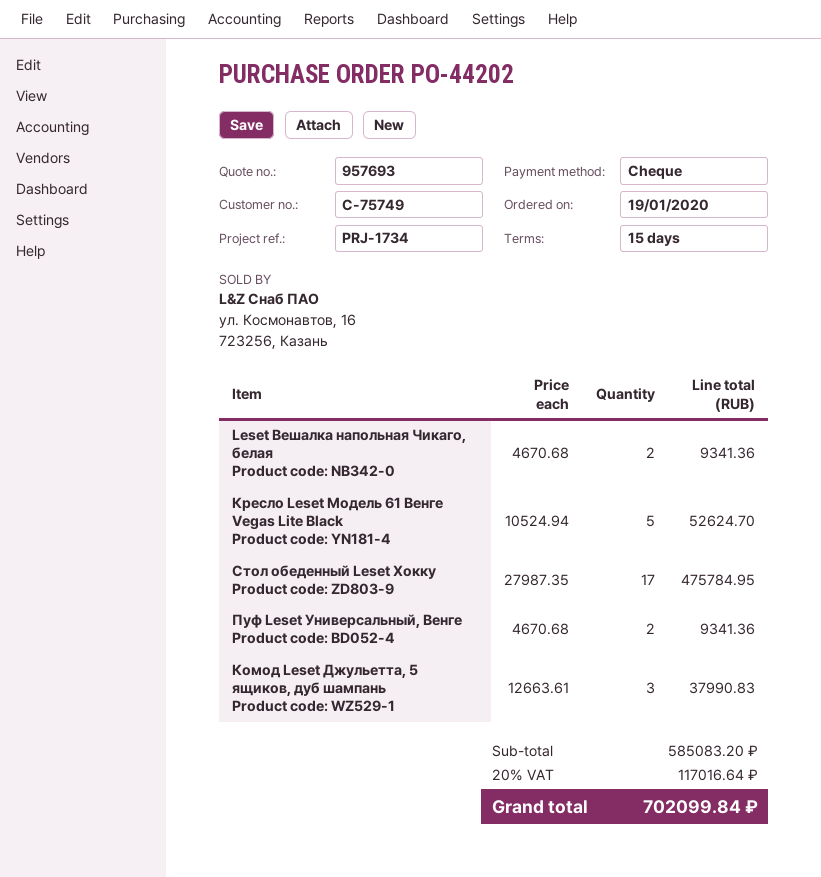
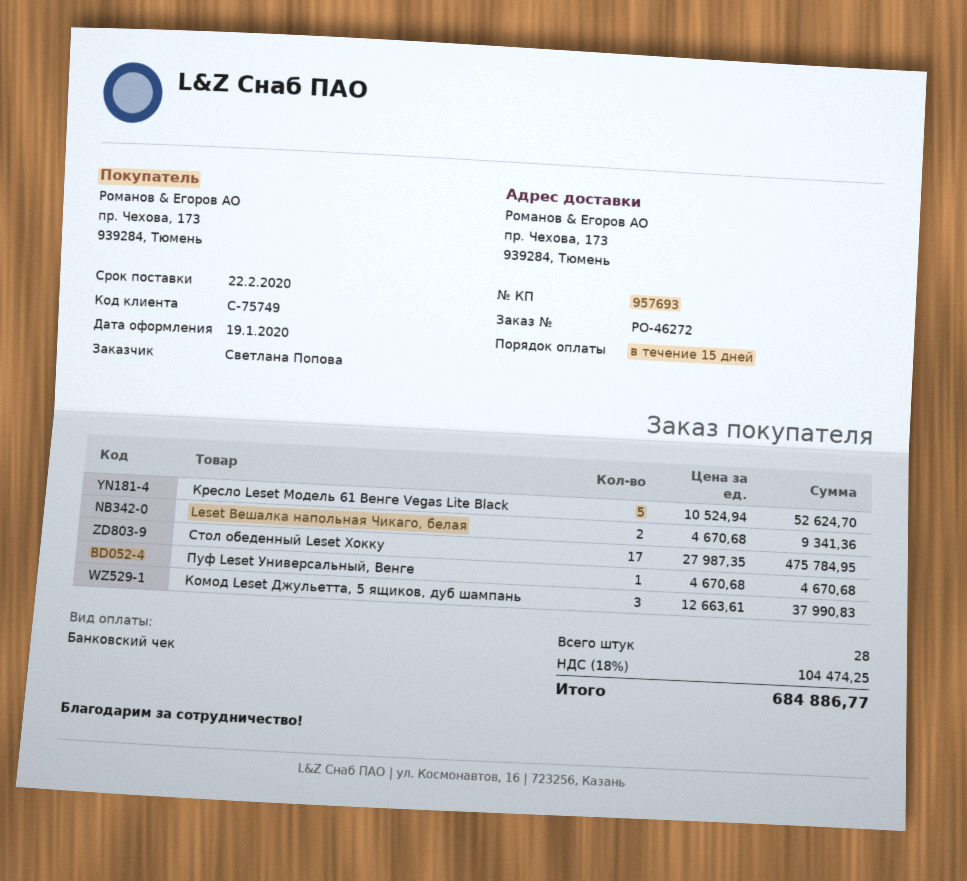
order number: PO-44202 -> PO-46272
Пуф Leset Универсальный, Венге: 2 x 4670.68 = 9341.36 -> 1 x 4670.68 = 4670.68
tax: 20% = 117016.64 -> 18% = 104474.25
total: 702099.84 -> 684886.77

